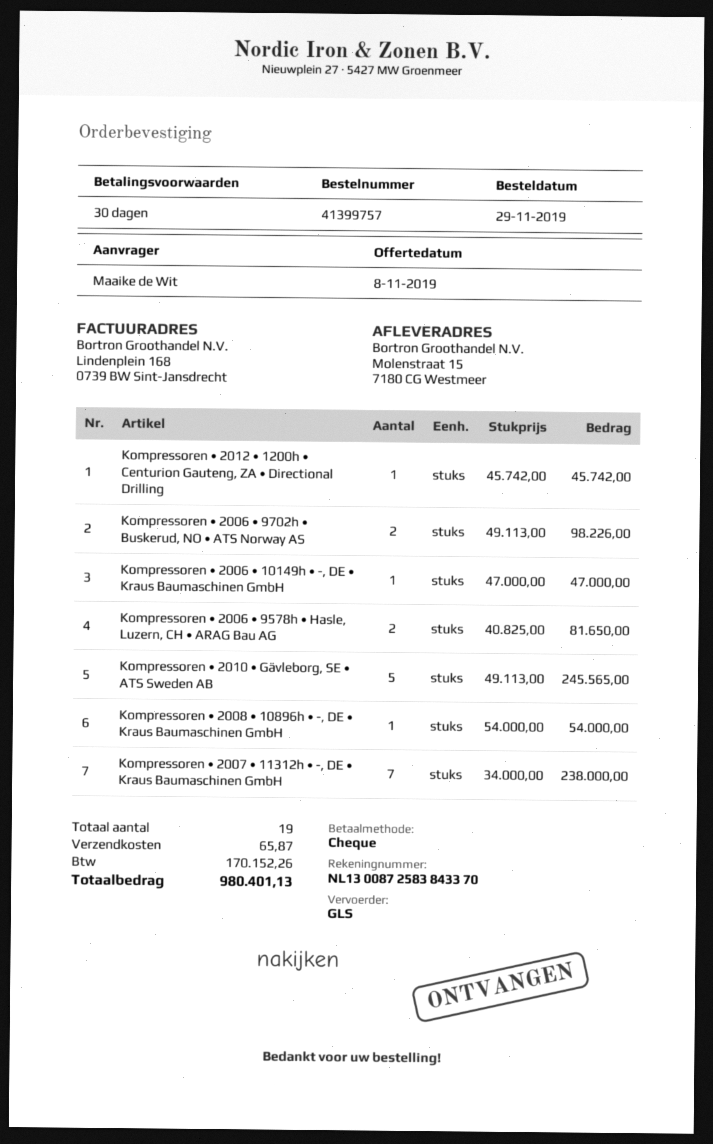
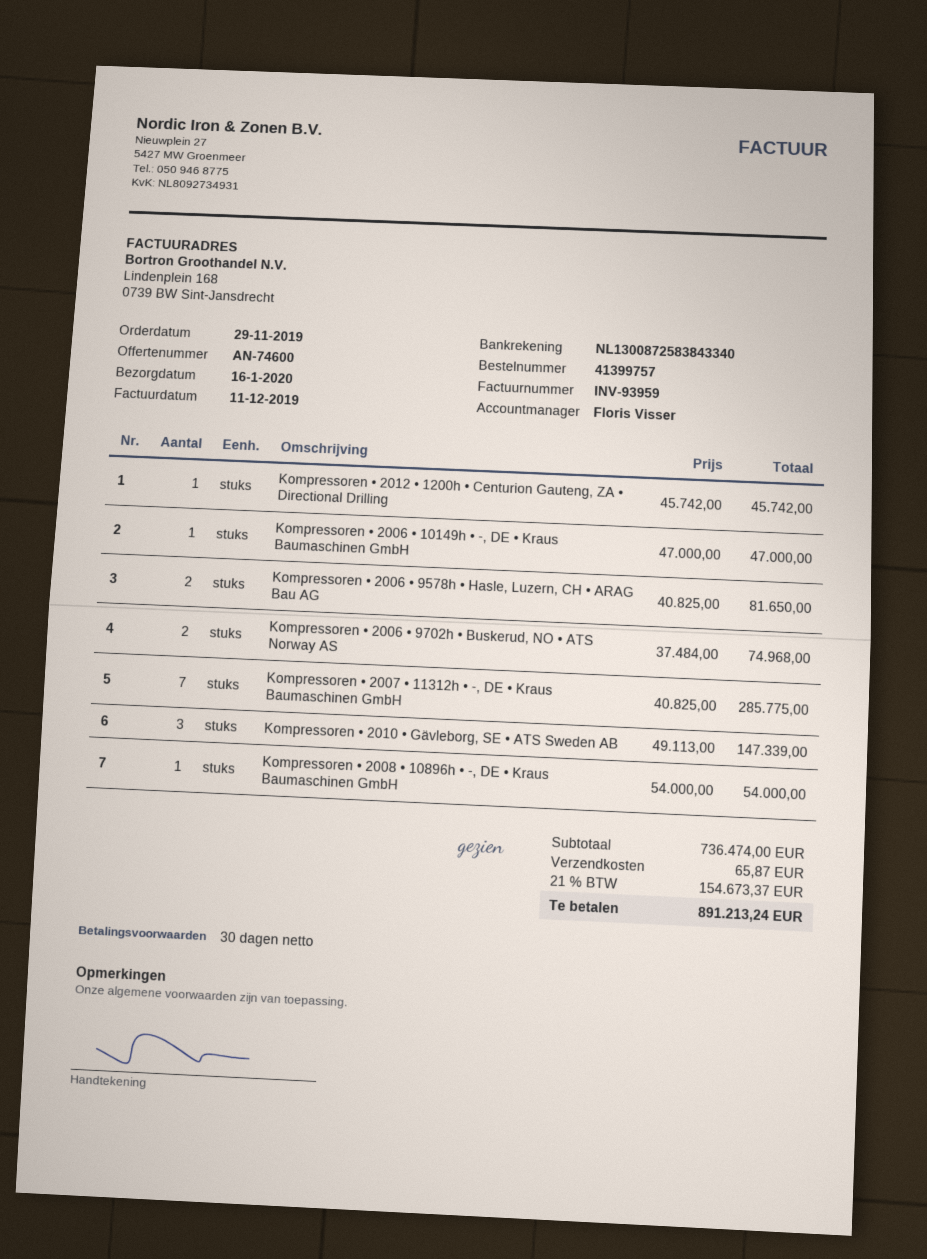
bank account: NL1300872583843370 -> NL1300872583843340
Kompressoren • 2006 • 9702h • Buskerud, NO • ATS Norway AS: 2 x 49113.00 = 98226.00 -> 2 x 37484.00 = 74968.00
Kompressoren • 2010 • Gävleborg, SE • ATS Sweden AB: 5 x 49113.00 = 245565.00 -> 3 x 49113.00 = 147339.00
Kompressoren • 2007 • 11312h • -, DE • Kraus Baumaschinen GmbH: 7 x 34000.00 = 238000.00 -> 7 x 40825.00 = 285775.00
tax: 170152.26 -> 154673.37
total: 980401.13 -> 891213.24

